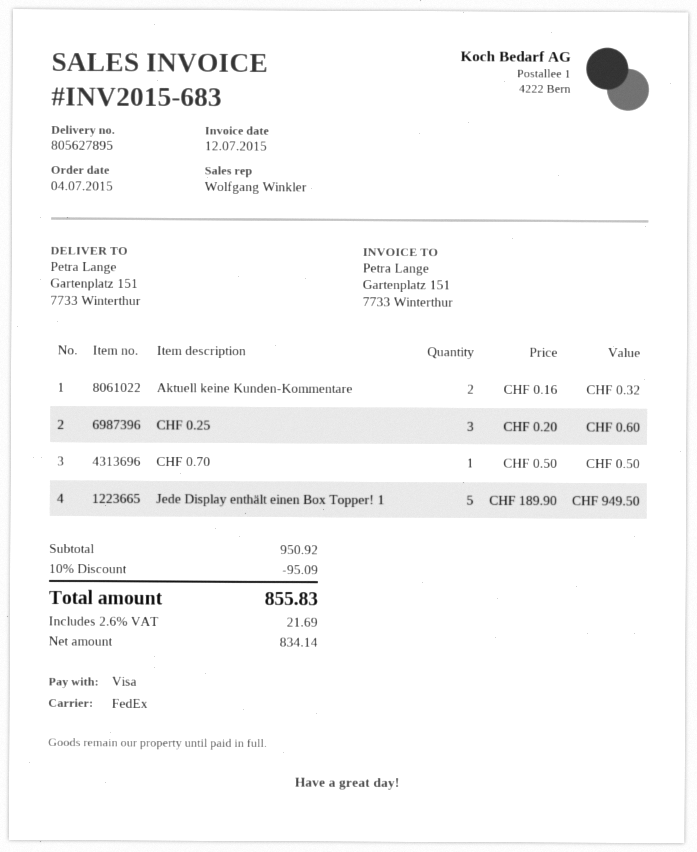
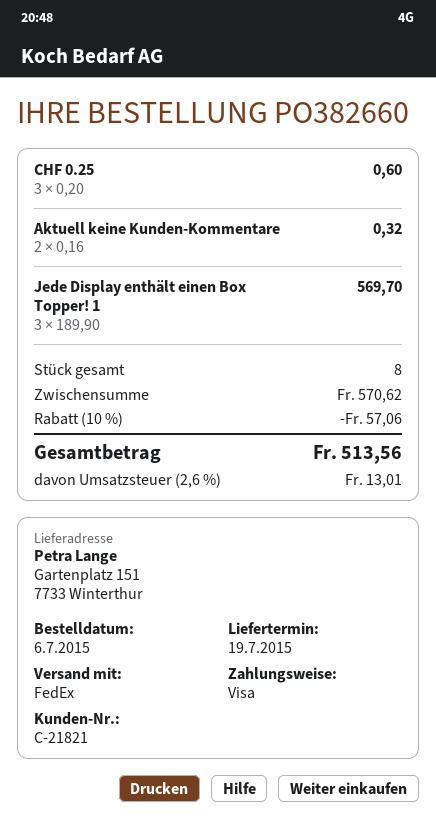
order date: 2015-07-04 -> 2015-07-06
CHF 0.70: 1 x 0.50 = 0.50 -> none
Jede Display enthält einen Box Topper! 1: 5 x 189.90 = 949.50 -> 3 x 189.90 = 569.70
subtotal: 950.92 -> 570.62
discount: 10% = 95.09 -> 10% = 57.06
tax: 2.6% = 21.69 -> 2.6% = 13.01
total: 855.83 -> 513.56

